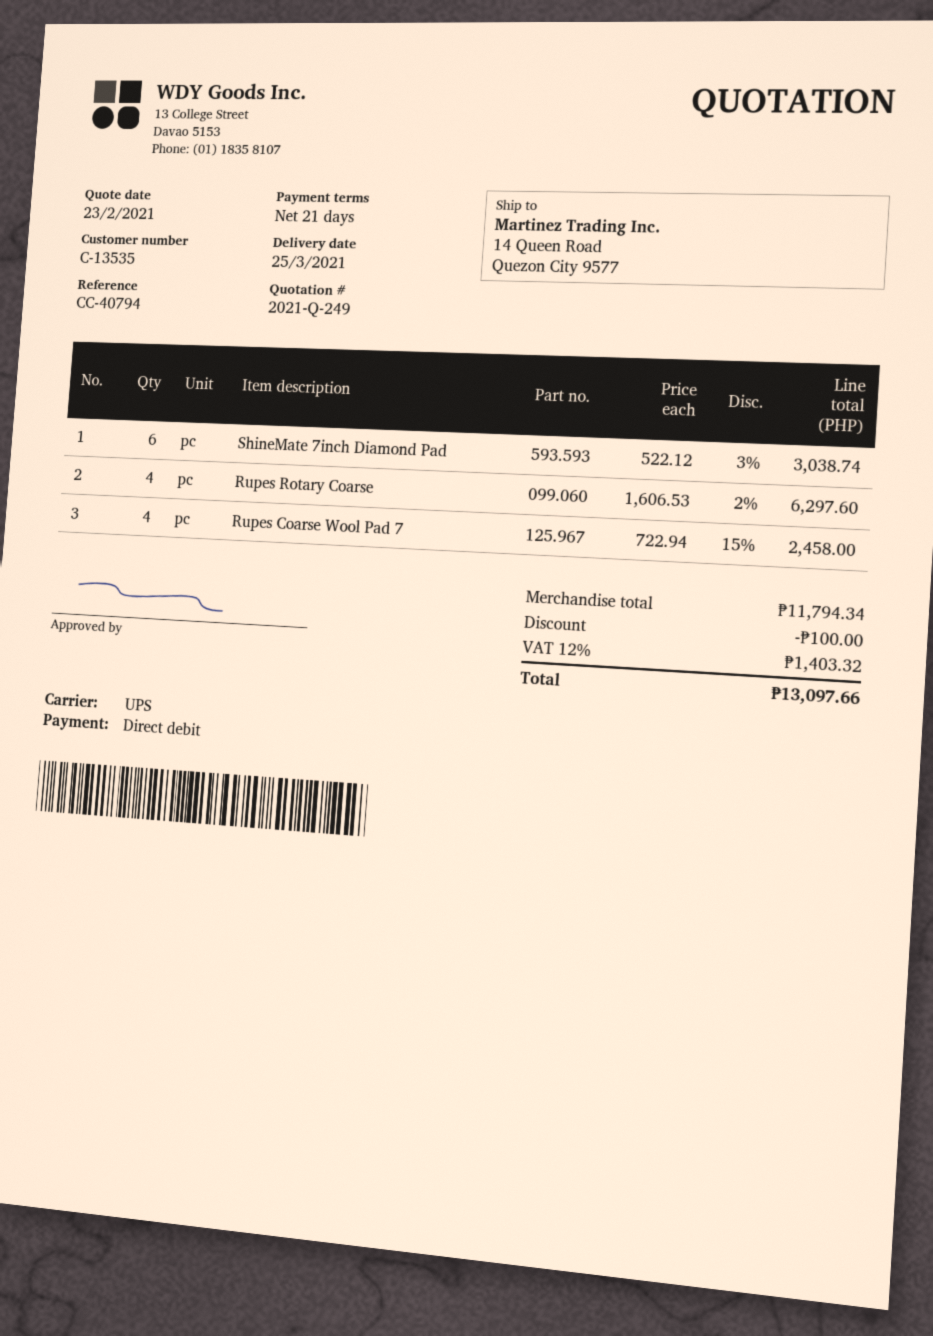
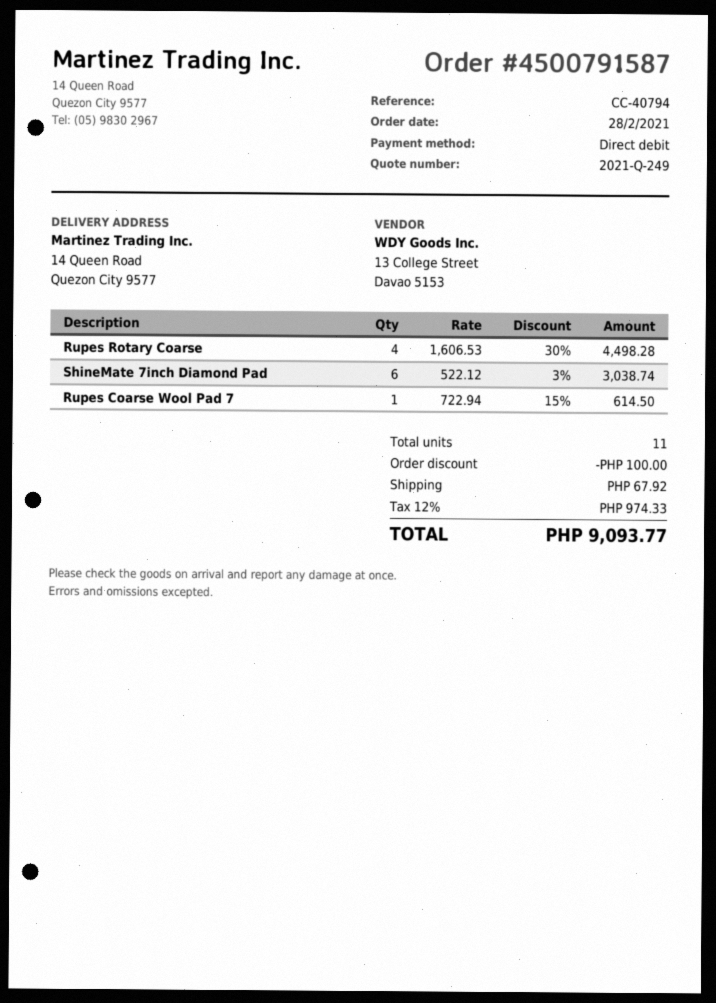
Rupes Rotary Coarse: 4 x 1606.53 - 2% = 6297.60 -> 4 x 1606.53 - 30% = 4498.28
Rupes Coarse Wool Pad 7: 4 x 722.94 - 15% = 2458.00 -> 1 x 722.94 - 15% = 614.50
shipping: none -> 67.92
tax: 12% = 1403.32 -> 12% = 974.33
total: 13097.66 -> 9093.77

